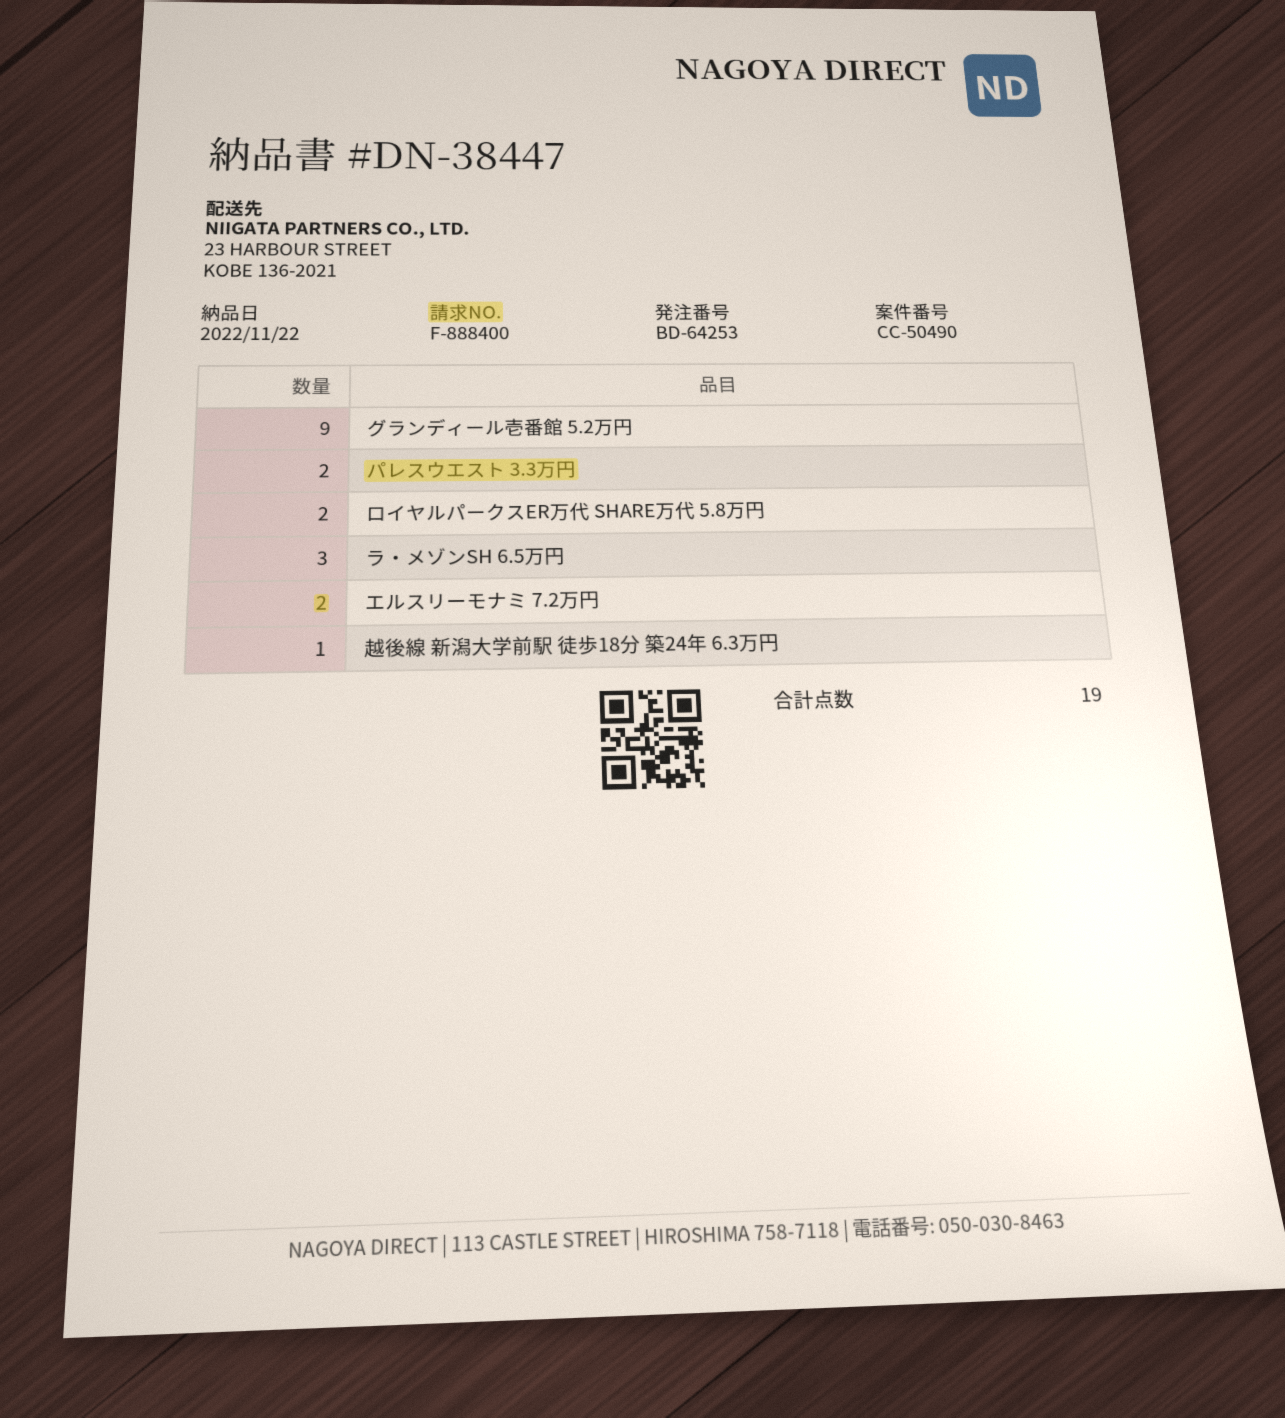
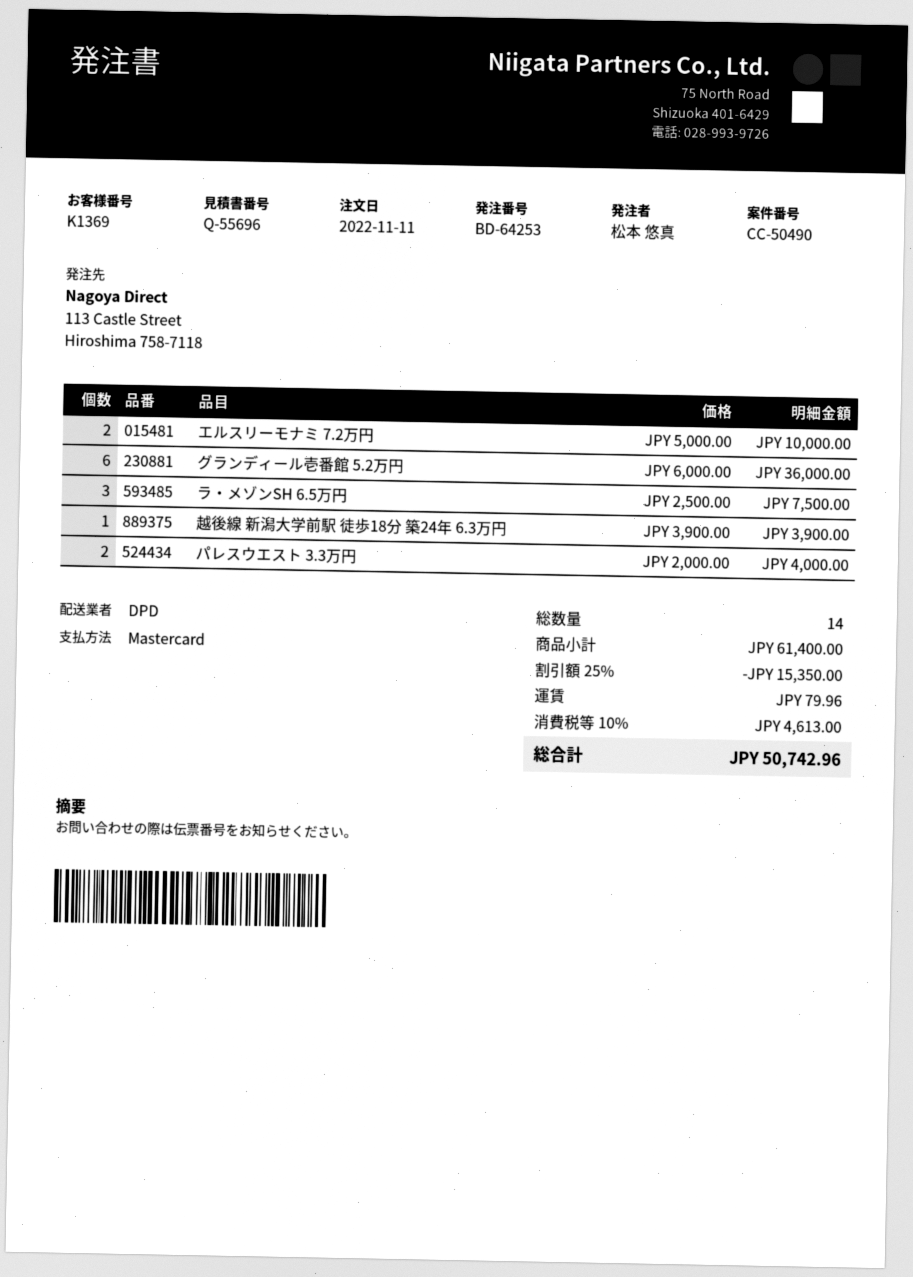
グランディール壱番館 5.2万円: 9 -> 6
ロイヤルパークスER万代 SHARE万代 5.8万円: 2 -> none
total quantity: 19 -> 14

